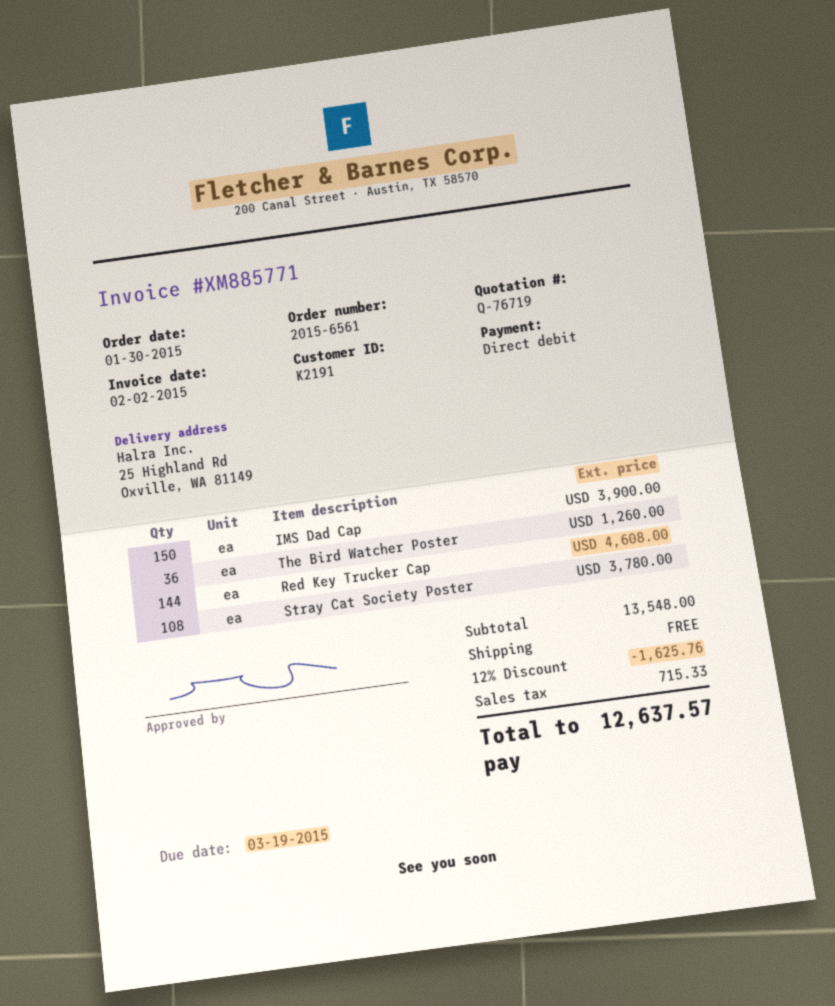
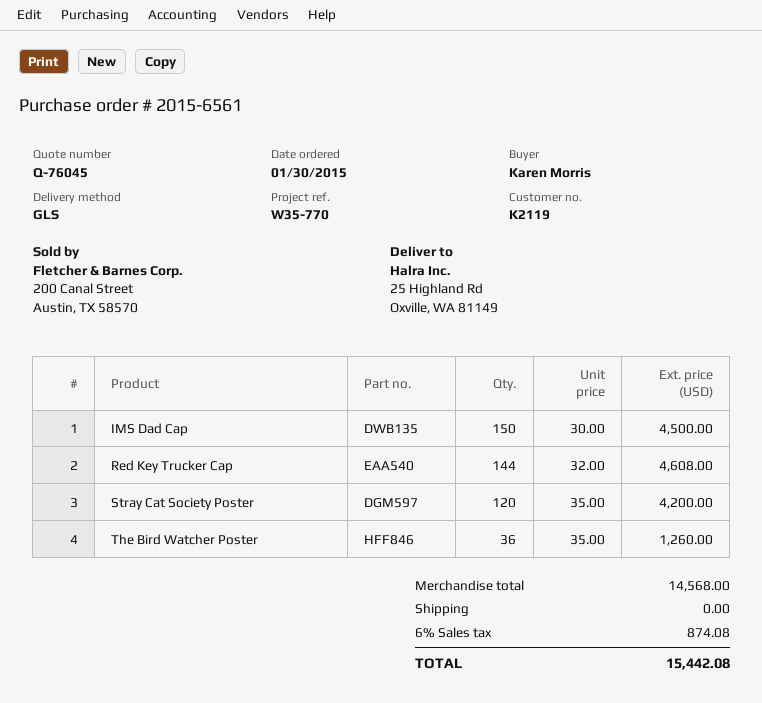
quote number: Q-76719 -> Q-76045
customer number: K2191 -> K2119
IMS Dad Cap: 150 for 3900.00 -> 150 for 4500.00
Stray Cat Society Poster: 108 for 3780.00 -> 120 for 4200.00
subtotal: 13548.00 -> 14568.00
discount: 12% = 1625.76 -> none
tax: 715.33 -> 874.08
total: 12637.57 -> 15442.08

